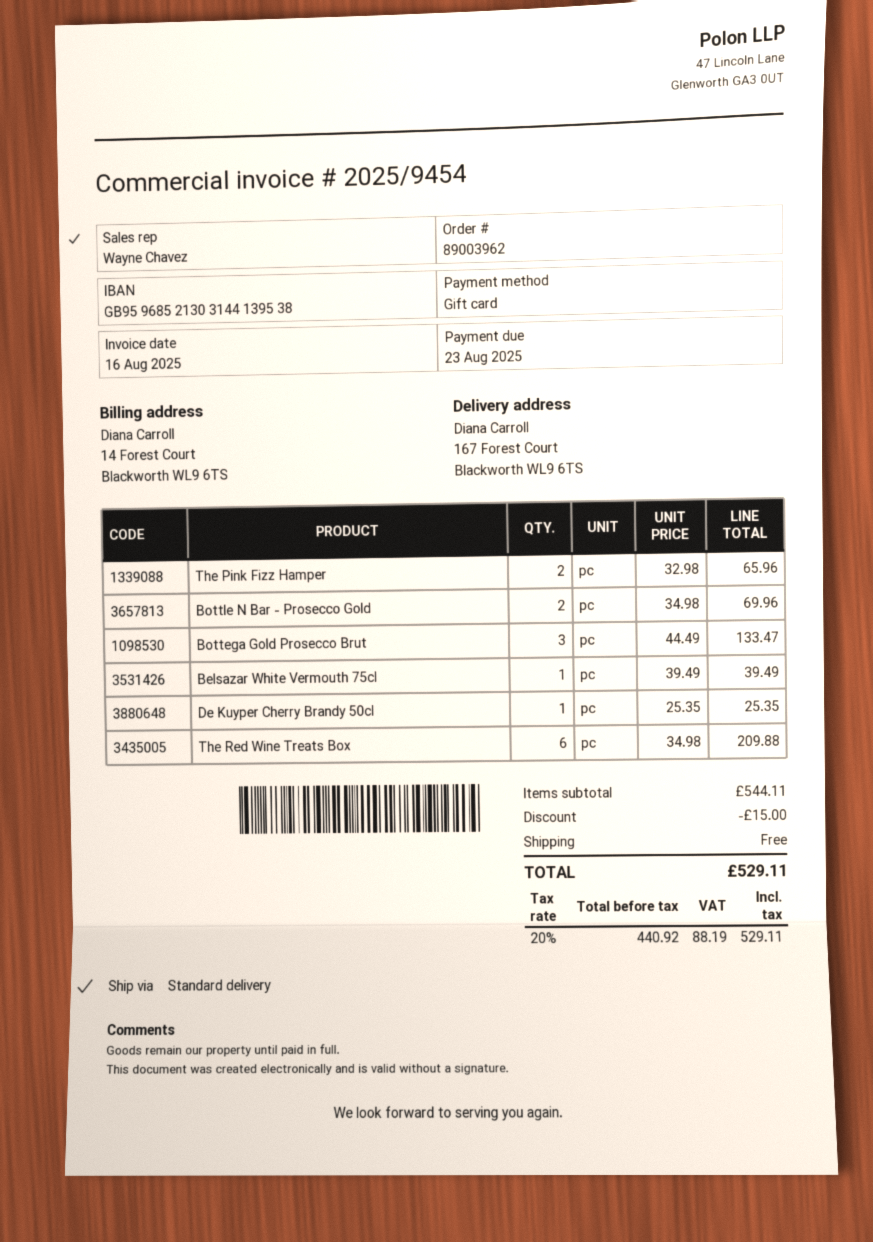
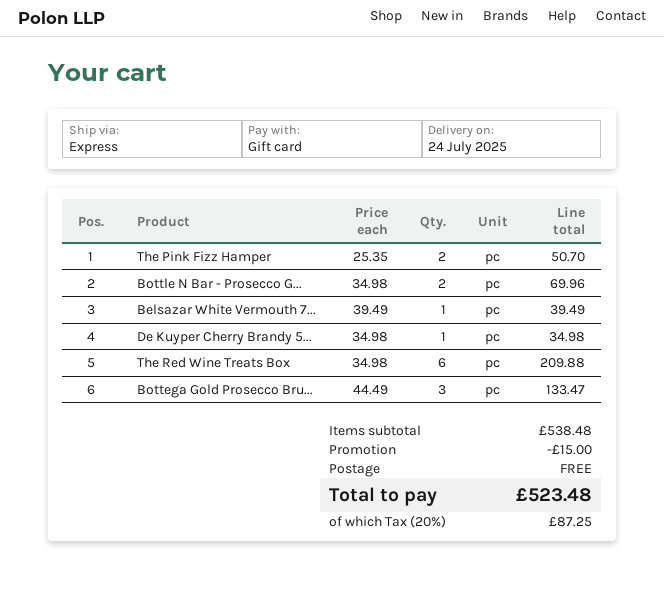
shipping method: standard -> express
The Pink Fizz Hamper: 2 x 32.98 = 65.96 -> 2 x 25.35 = 50.70
De Kuyper Cherry Brandy 50cl: 1 x 25.35 = 25.35 -> 1 x 34.98 = 34.98
subtotal: 544.11 -> 538.48
tax: 20% = 88.19 -> 20% = 87.25
total: 529.11 -> 523.48

